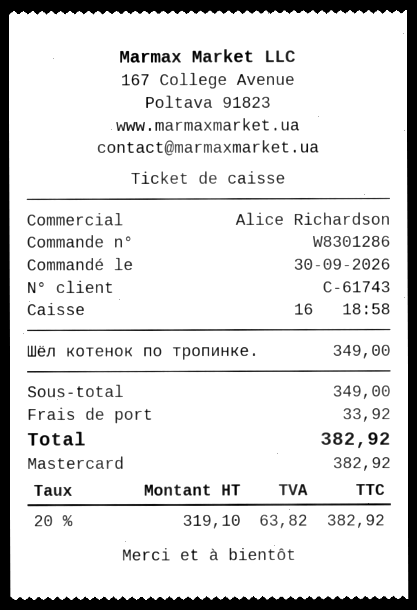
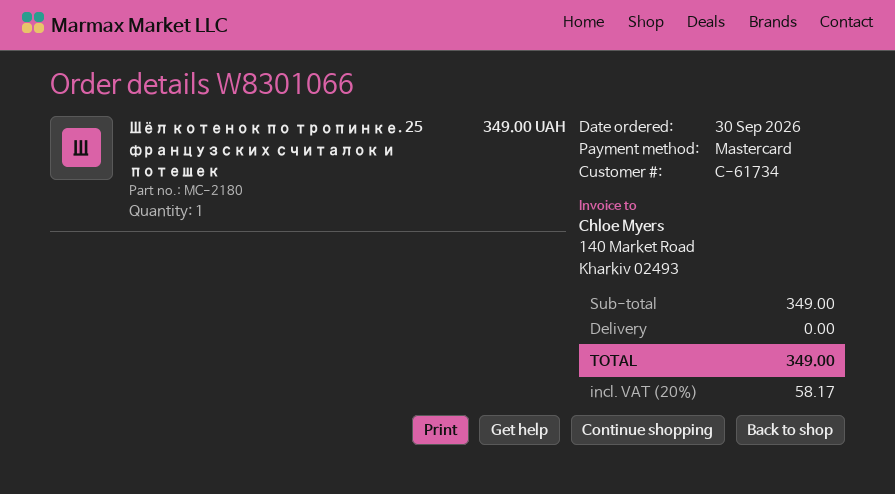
order number: W8301286 -> W8301066
customer number: C-61743 -> C-61734
shipping: 33.92 -> 0.00
tax: 20% = 63.82 -> 20% = 58.17
total: 382.92 -> 349.00

